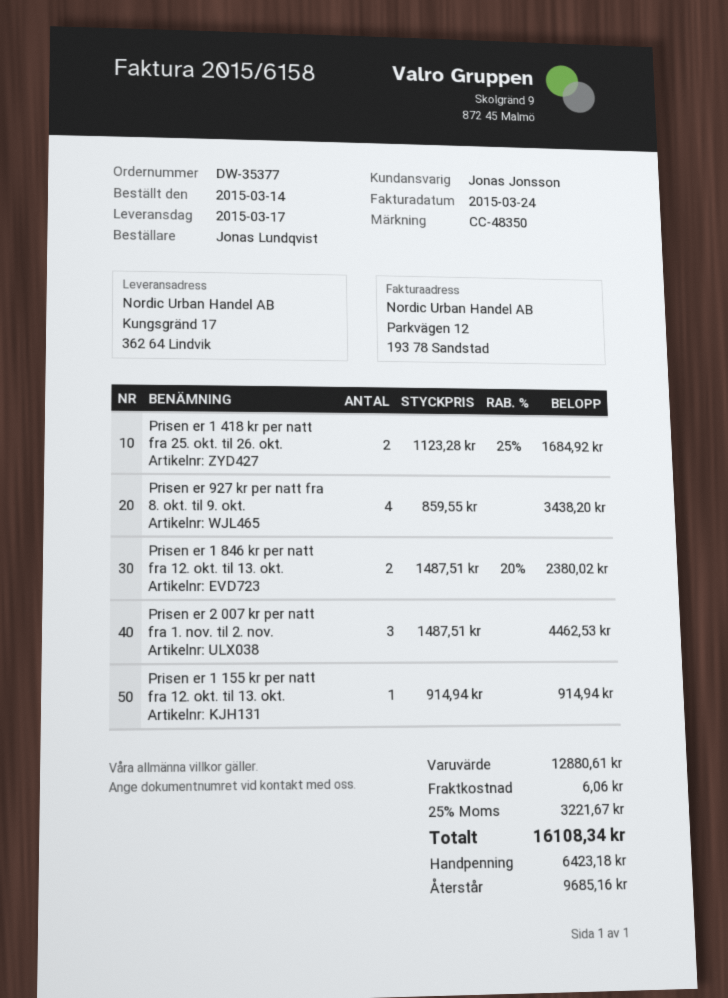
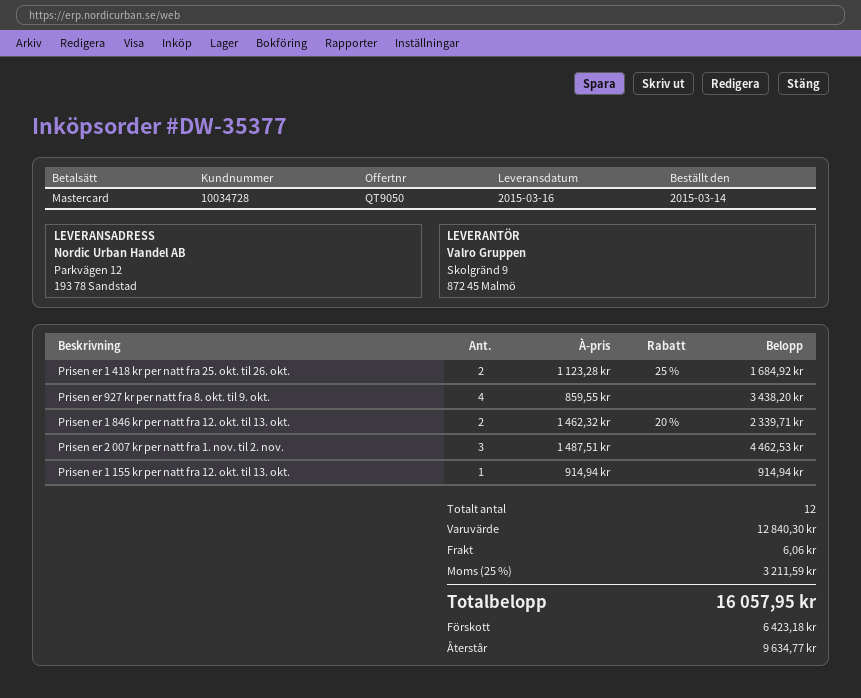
delivery date: 2015-03-17 -> 2015-03-16
ship to: Kungsgränd 17, 362 64 Lindvik -> Parkvägen 12, 193 78 Sandstad
Prisen er 1 846 kr per natt fra 12. okt. til 13. okt.: 2 x 1487.51 - 20% = 2380.02 -> 2 x 1462.32 - 20% = 2339.71
subtotal: 12880.61 -> 12840.30
tax: 25% = 3221.67 -> 25% = 3211.59
total: 16108.34 -> 16057.95
balance: 9685.16 -> 9634.77

